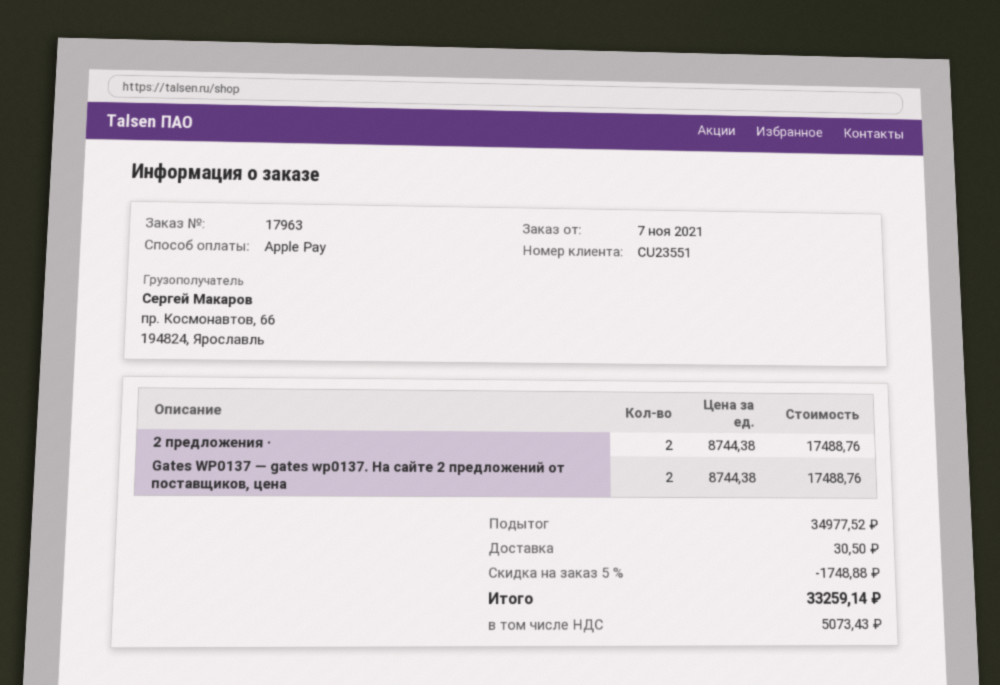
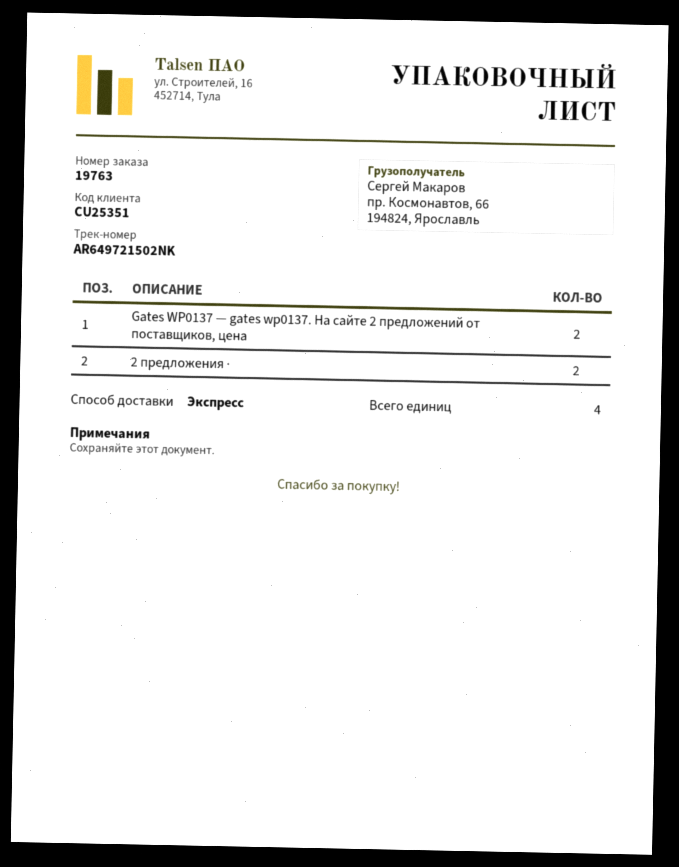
order number: 17963 -> 19763
customer number: CU23551 -> CU25351

